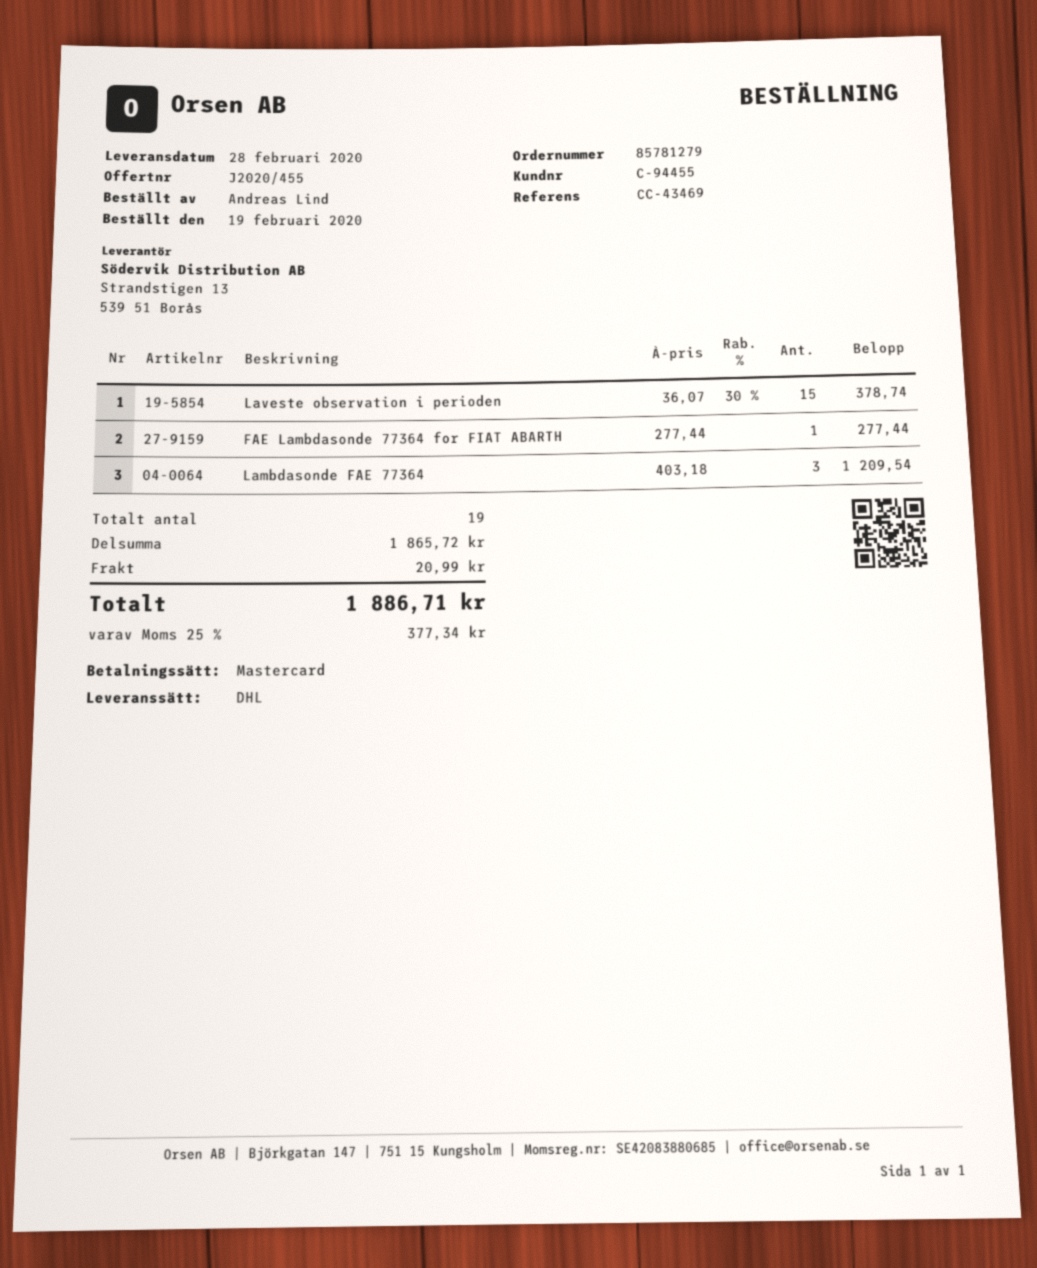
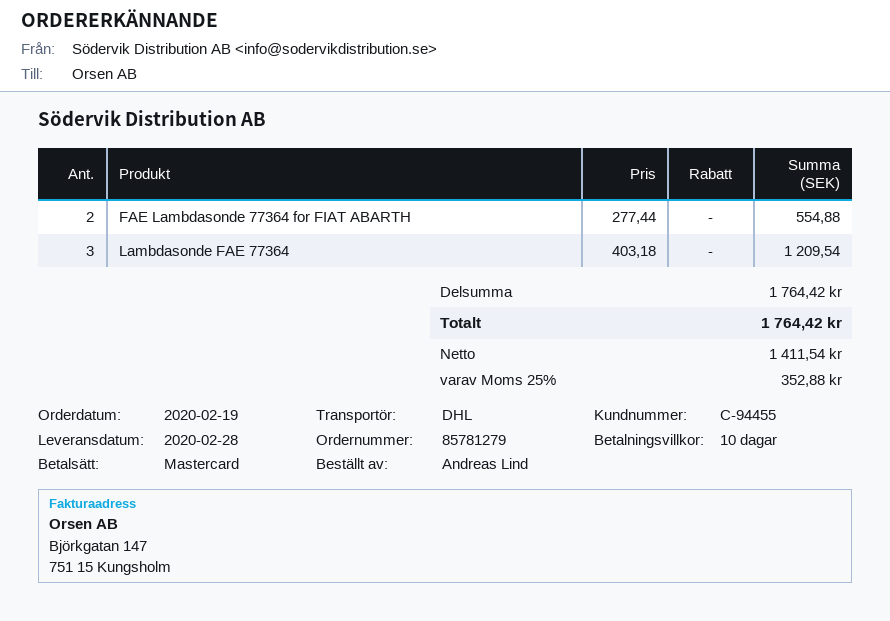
Laveste observation i perioden: 15 x 36.07 - 30% = 378.74 -> none
FAE Lambdasonde 77364 for FIAT ABARTH: 1 x 277.44 = 277.44 -> 2 x 277.44 = 554.88
subtotal: 1865.72 -> 1764.42
shipping: 20.99 -> none
tax: 25% = 377.34 -> 25% = 352.88
total: 1886.71 -> 1764.42

